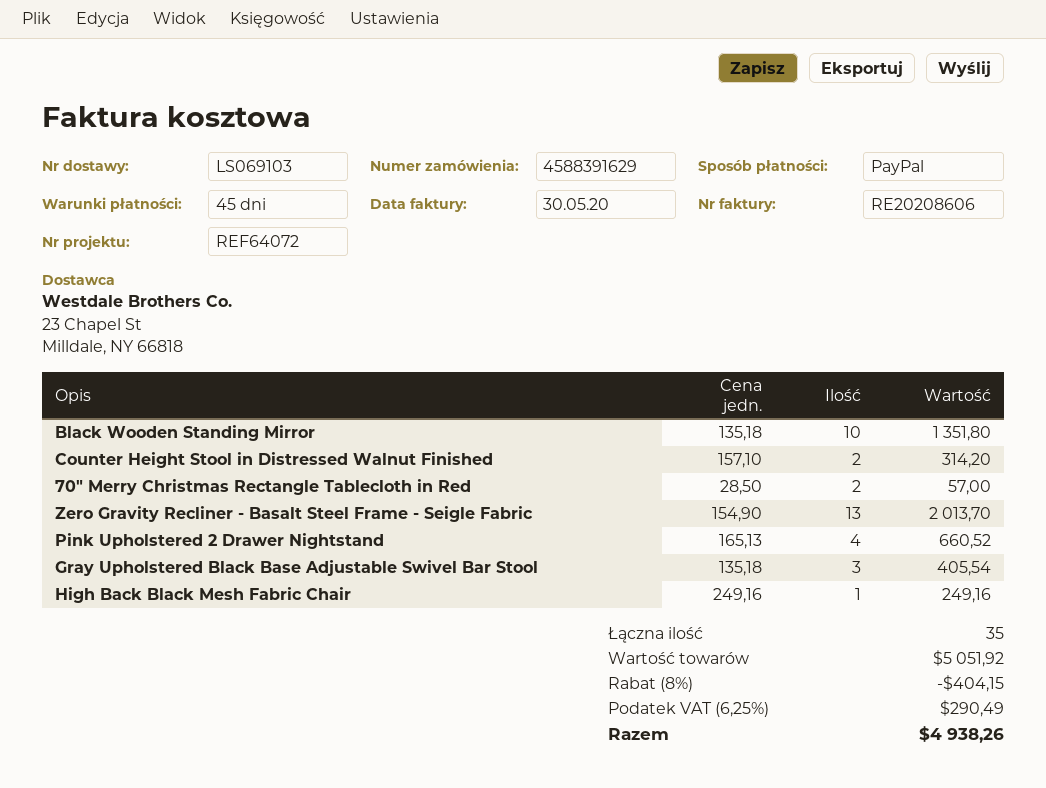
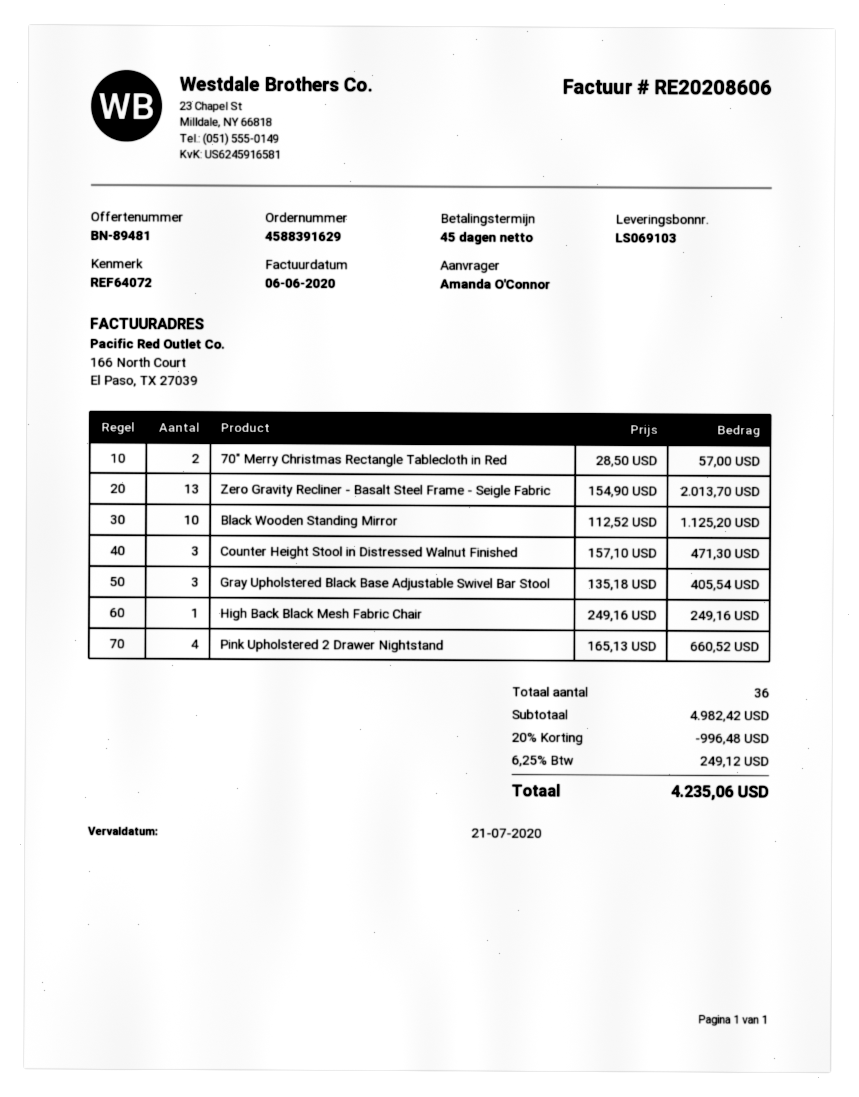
invoice date: 2020-05-30 -> 2020-06-06
Black Wooden Standing Mirror: 10 x 135.18 = 1351.80 -> 10 x 112.52 = 1125.20
Counter Height Stool in Distressed Walnut Finished: 2 x 157.10 = 314.20 -> 3 x 157.10 = 471.30
total quantity: 35 -> 36
subtotal: 5051.92 -> 4982.42
discount: 8% = 404.15 -> 20% = 996.48
tax: 6.25% = 290.49 -> 6.25% = 249.12
total: 4938.26 -> 4235.06

